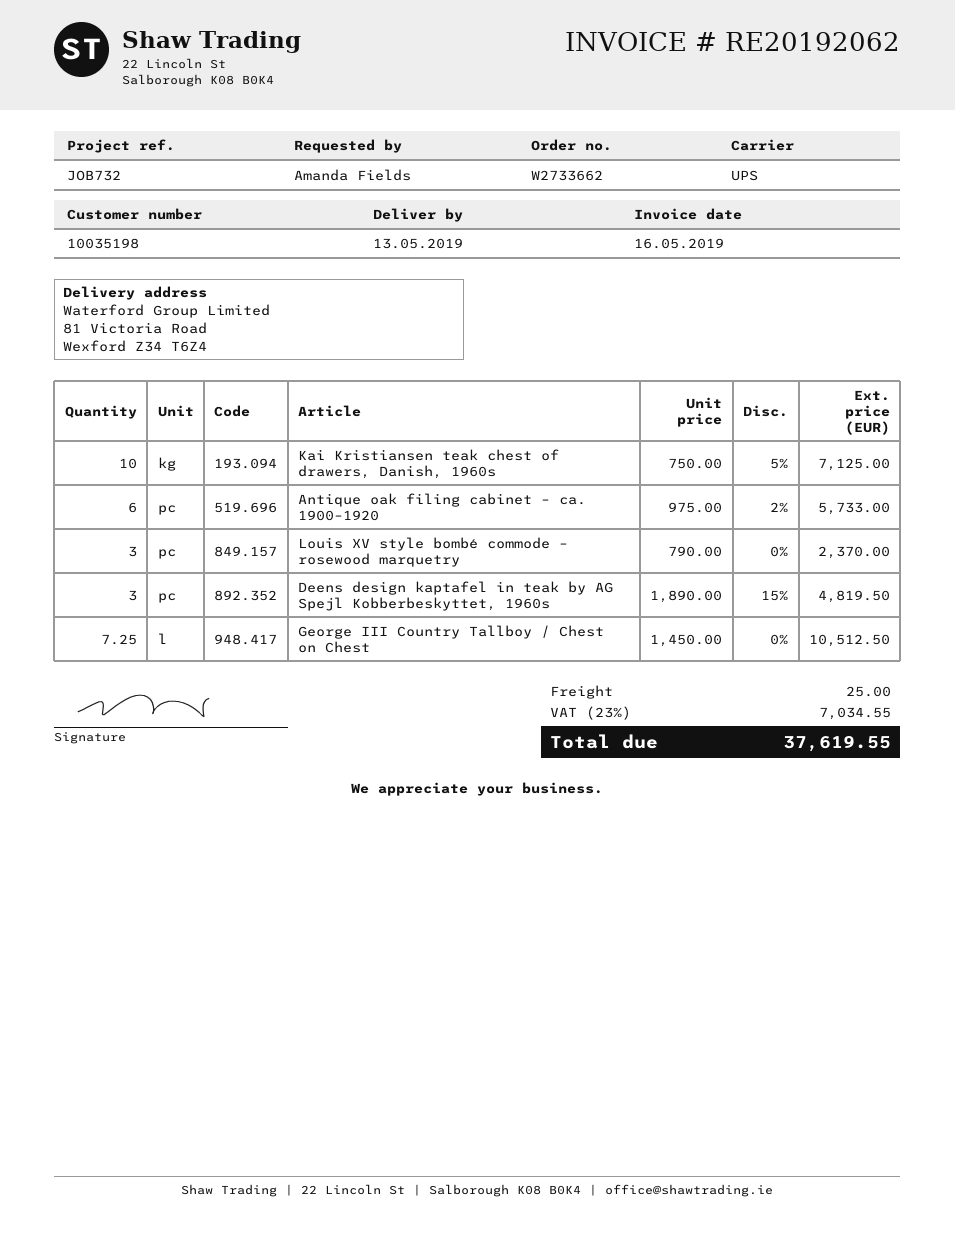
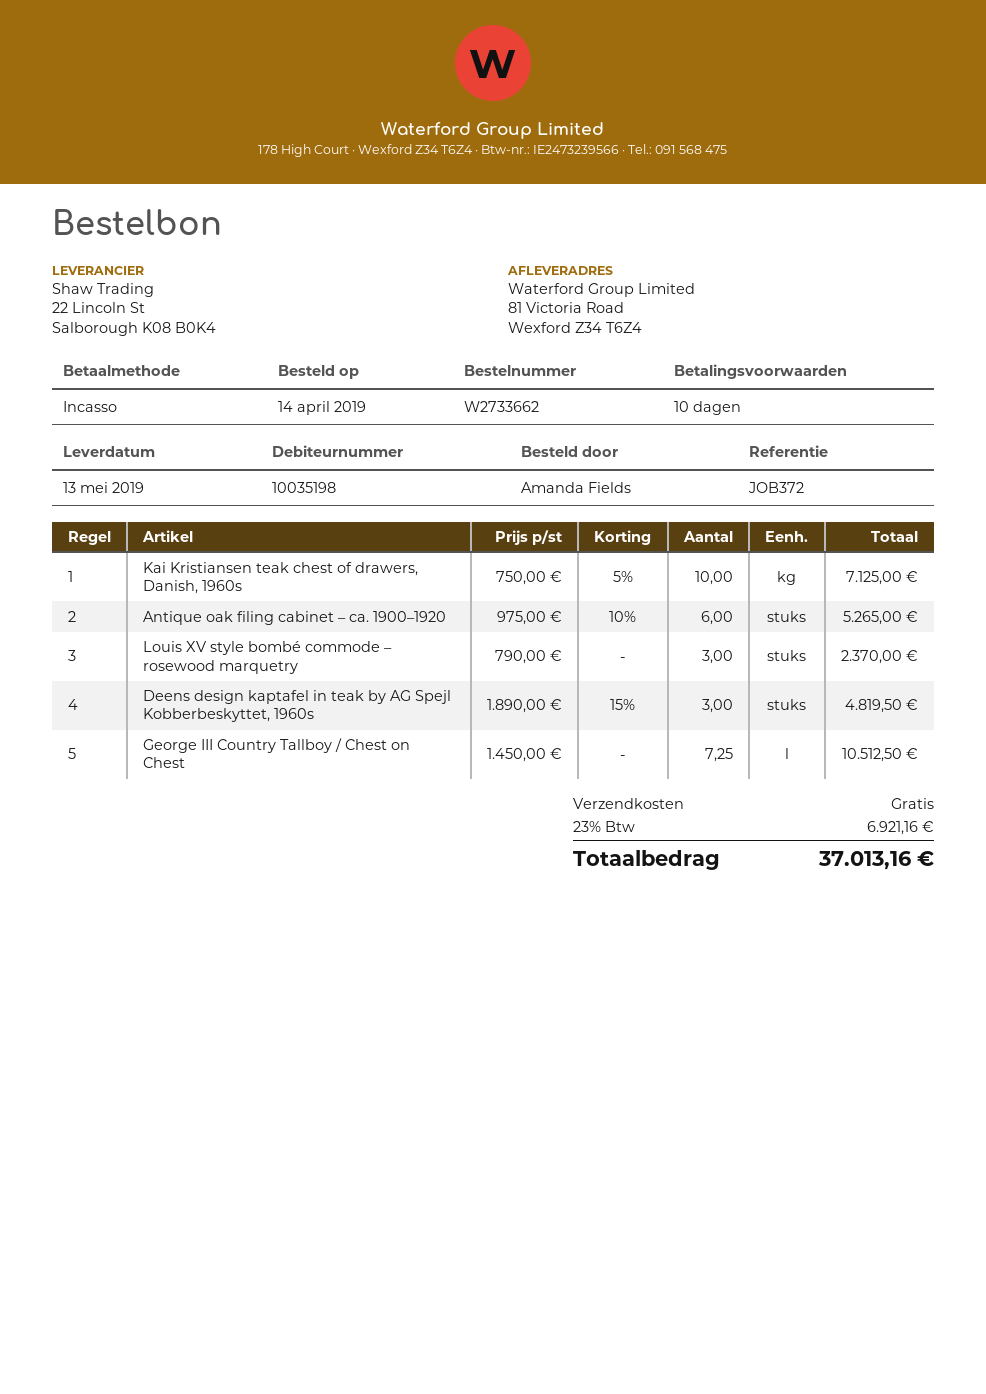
reference: JOB732 -> JOB372
Antique oak filing cabinet – ca. 1900–1920: 6 x 975.00 - 2% = 5733.00 -> 6 x 975.00 - 10% = 5265.00
shipping: 25.00 -> 0.00
tax: 23% = 7034.55 -> 23% = 6921.16
total: 37619.55 -> 37013.16

